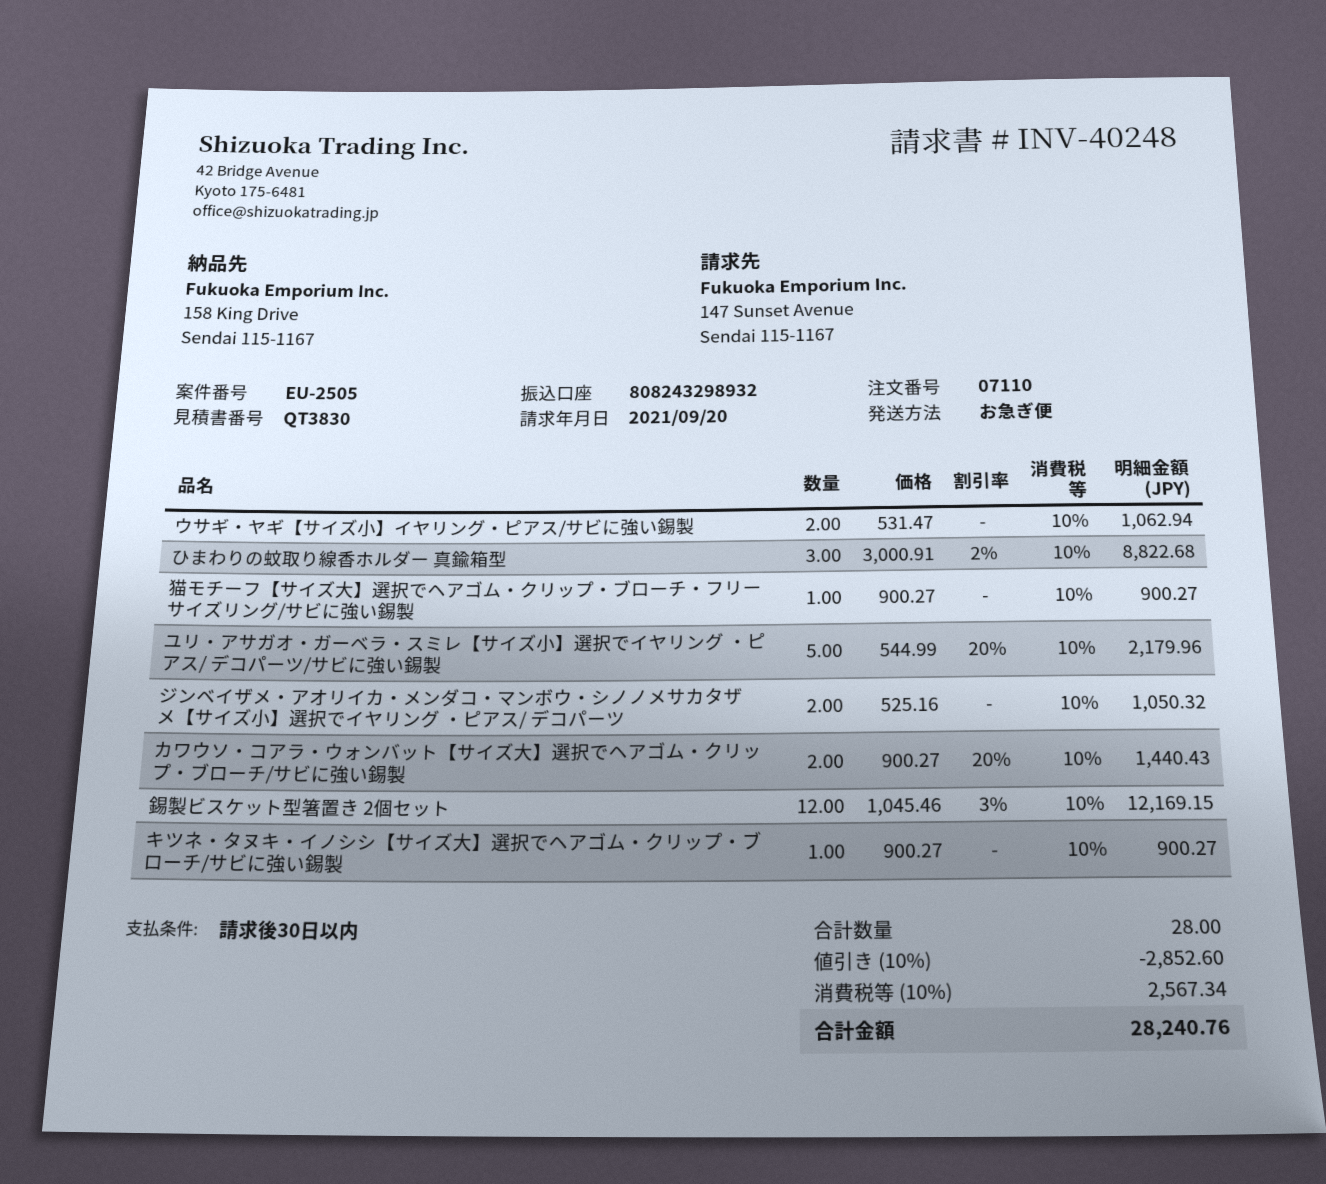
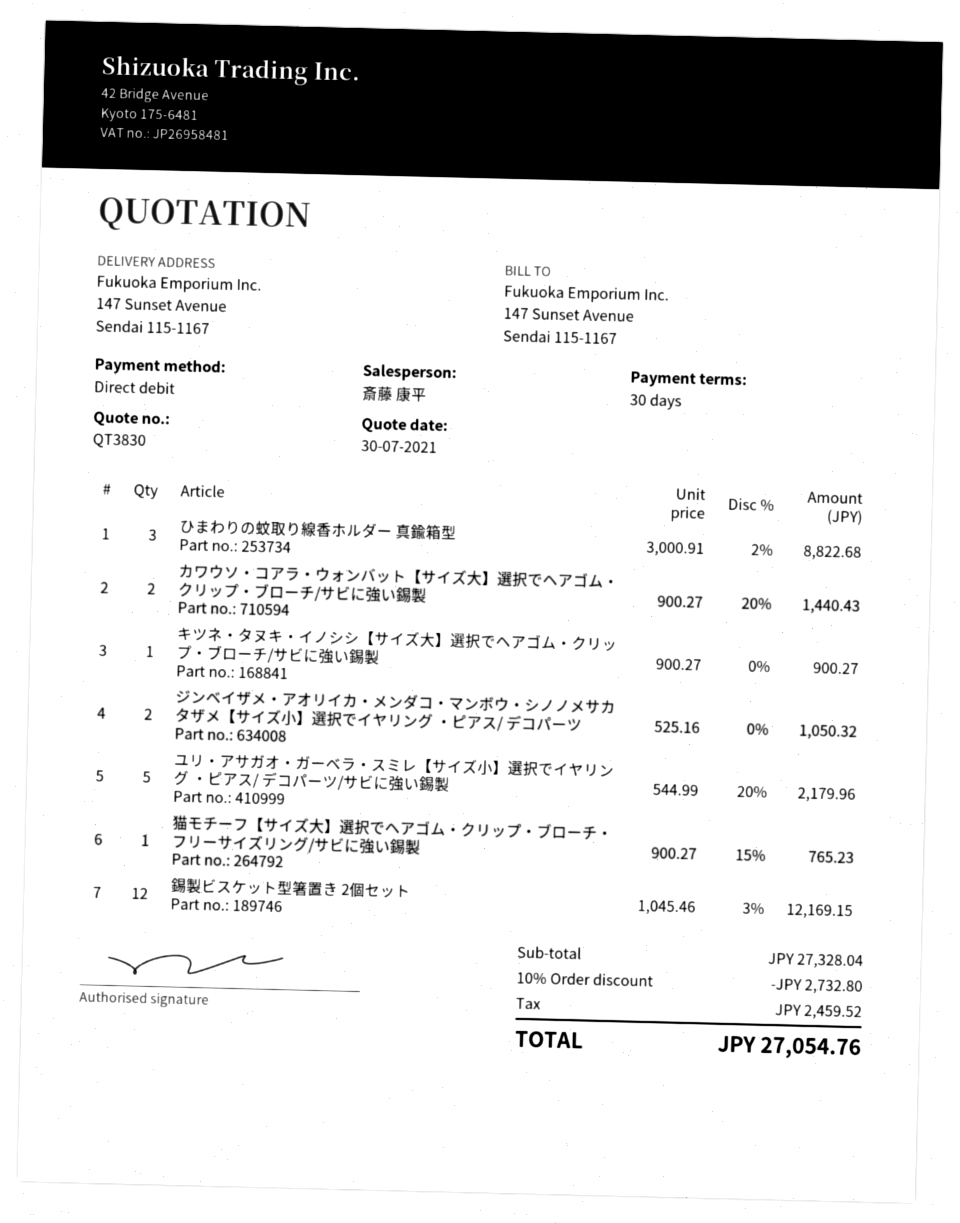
ship to: 158 King Drive, Sendai 115-1167 -> 147 Sunset Avenue, Sendai 115-1167
ウサギ・ヤギ【サイズ小】イヤリング・ピアス/サビに強い錫製: 2 x 531.47 = 1062.94 -> none
猫モチーフ【サイズ大】選択でヘアゴム・クリップ・ブローチ・フリーサイズリング/サビに強い錫製: 1 x 900.27 = 900.27 -> 1 x 900.27 - 15% = 765.23
discount: 10% = 2852.60 -> 10% = 2732.80
tax: 2567.34 -> 2459.52
total: 28240.76 -> 27054.76

